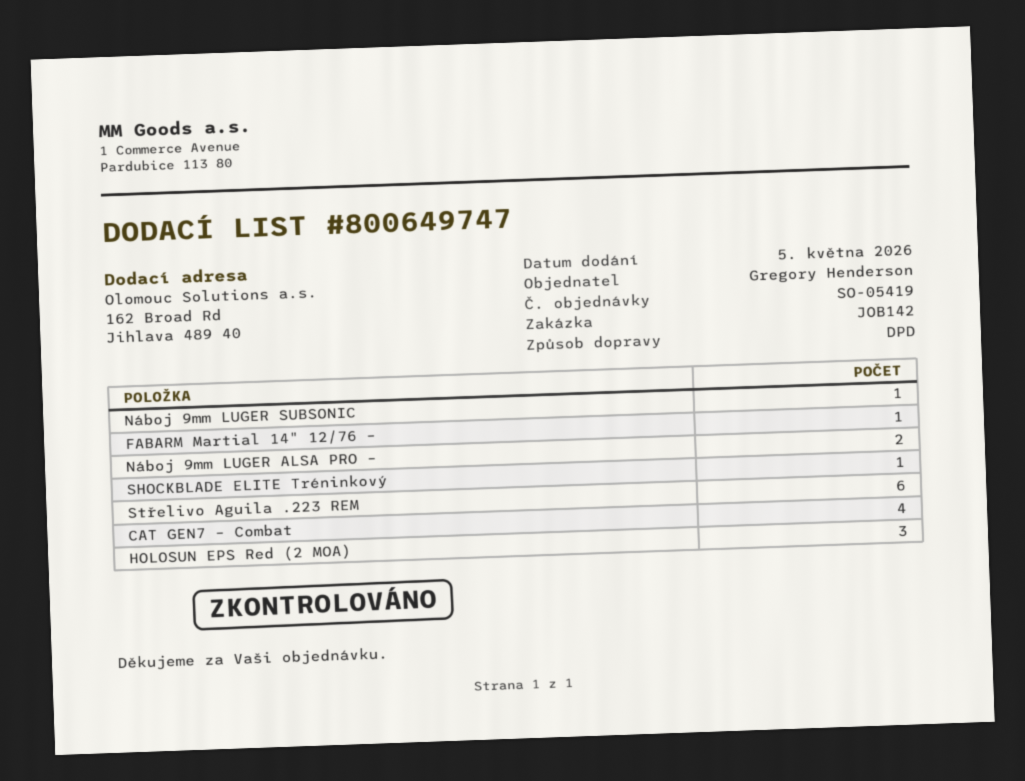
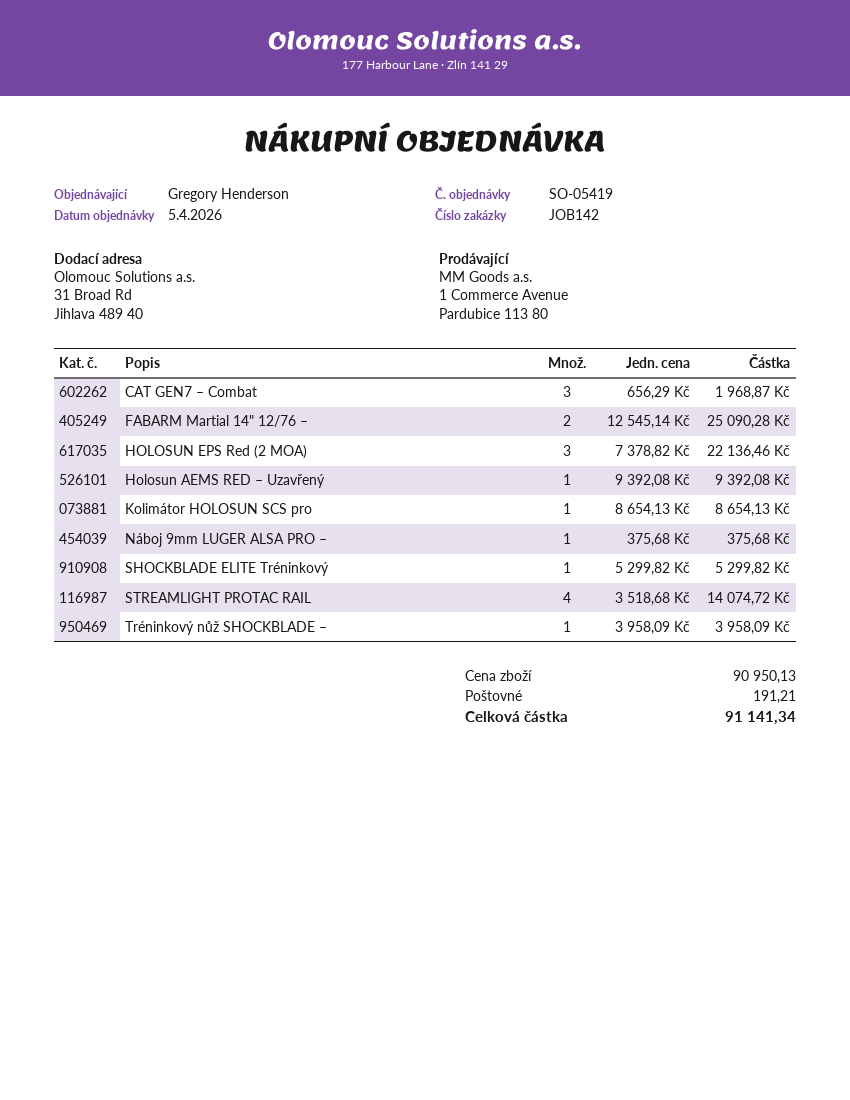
ship to: 162 Broad Rd, Jihlava 489 40 -> 31 Broad Rd, Jihlava 489 40
Náboj 9mm LUGER SUBSONIC: 1 -> none
FABARM Martial 14" 12/76 –: 1 -> 2
Náboj 9mm LUGER ALSA PRO –: 2 -> 1
Střelivo Aguila .223 REM: 6 -> none
CAT GEN7 – Combat: 4 -> 3
Holosun AEMS RED – Uzavřený: none -> 1
Kolimátor HOLOSUN SCS pro: none -> 1
STREAMLIGHT PROTAC RAIL: none -> 4
Tréninkový nůž SHOCKBLADE –: none -> 1

